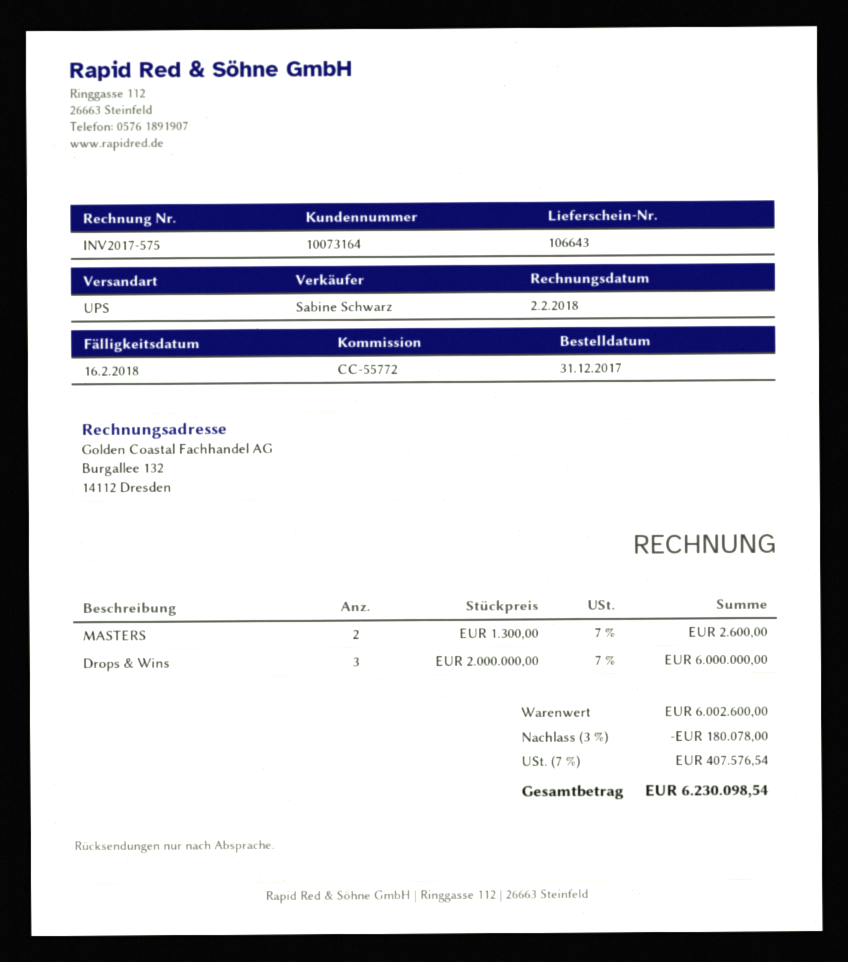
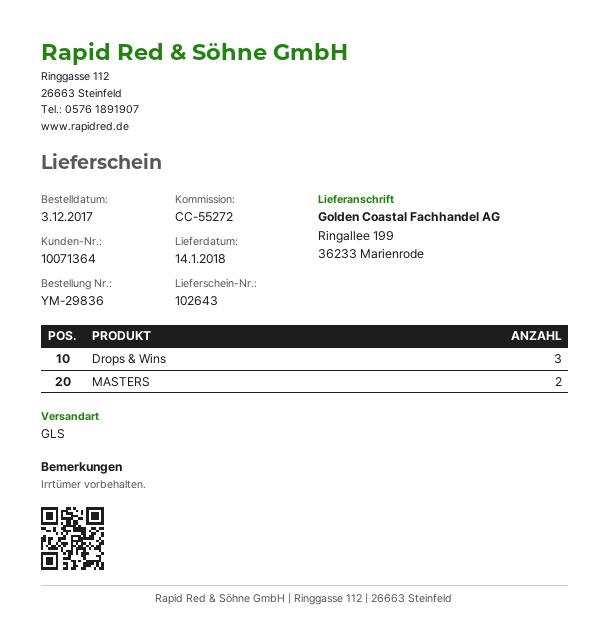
order date: 2017-12-31 -> 2017-12-03
delivery note number: 106643 -> 102643
customer number: 10073164 -> 10071364
reference: CC-55772 -> CC-55272
shipping method: UPS -> GLS

